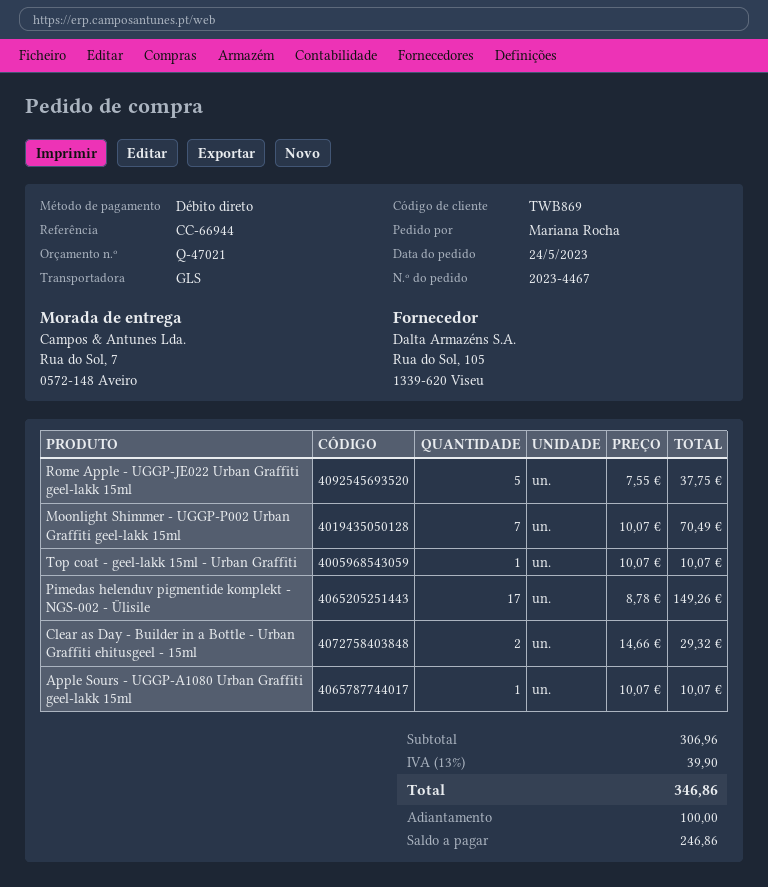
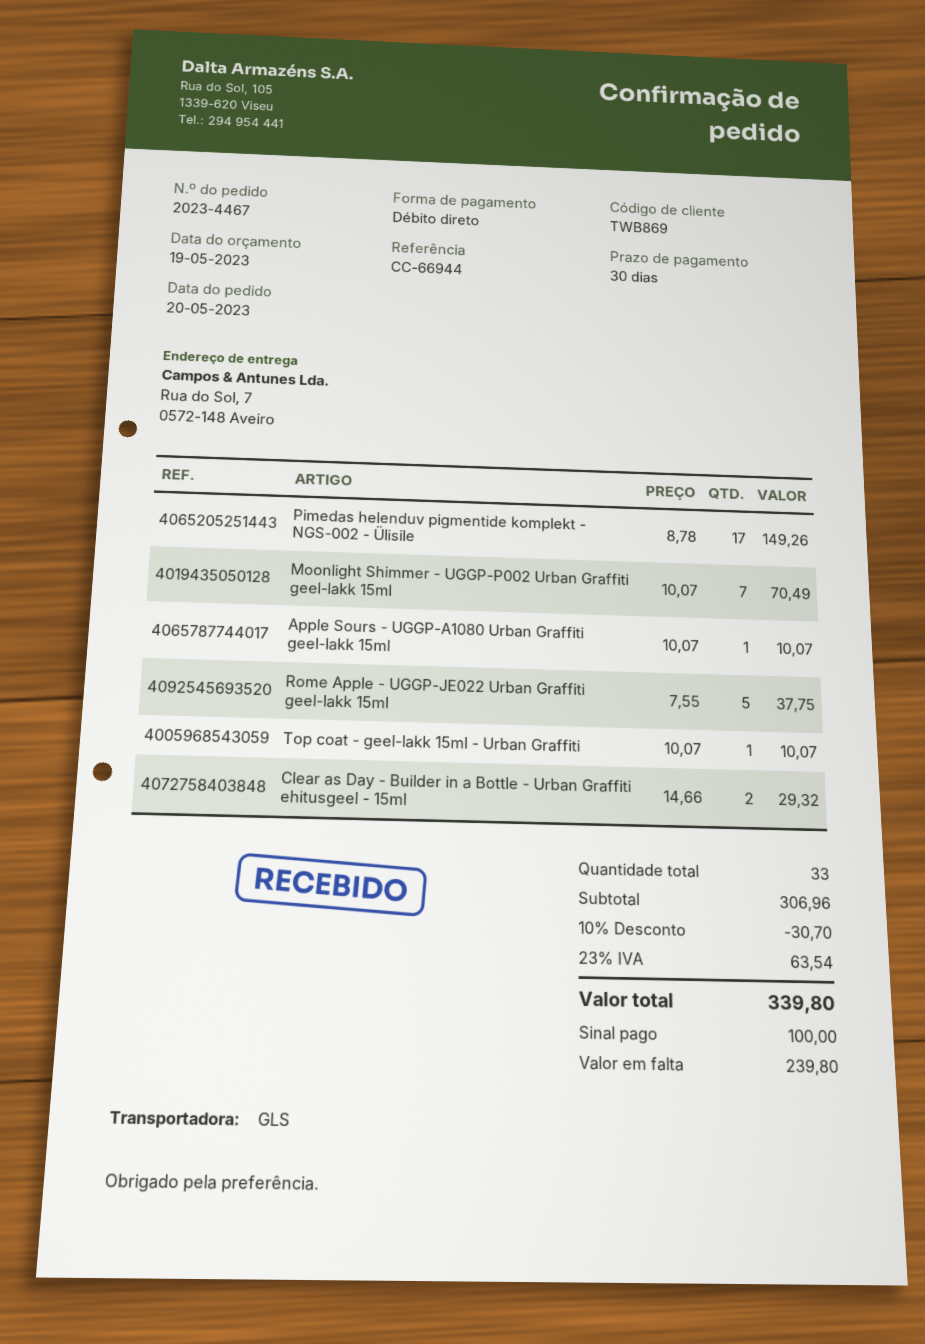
order date: 2023-05-24 -> 2023-05-20
discount: none -> 10% = 30.70
tax: 13% = 39.90 -> 23% = 63.54
total: 346.86 -> 339.80
balance: 246.86 -> 239.80

